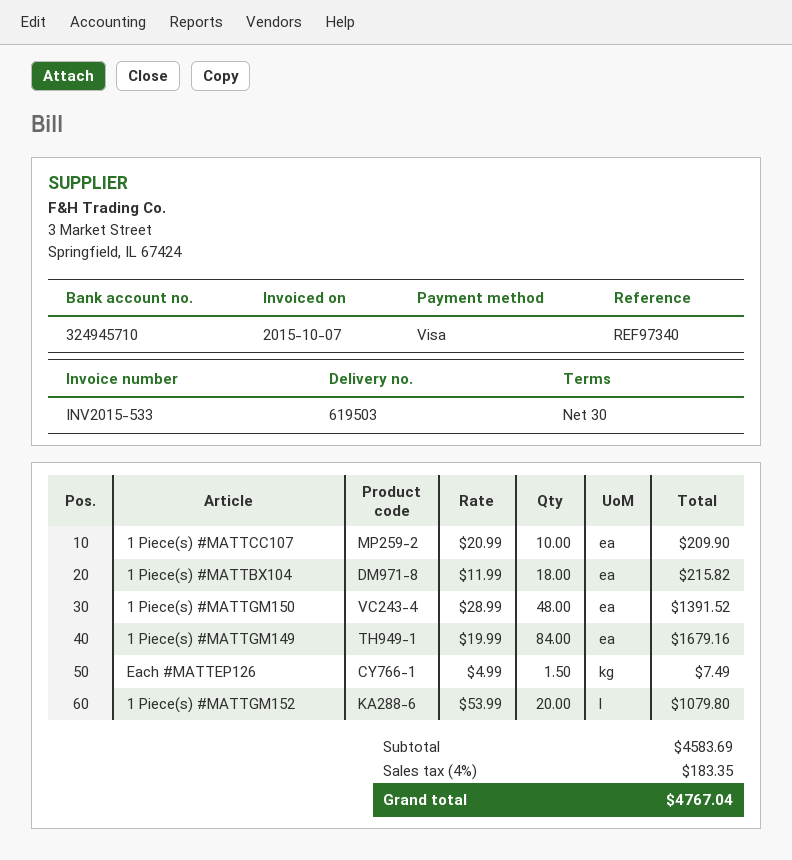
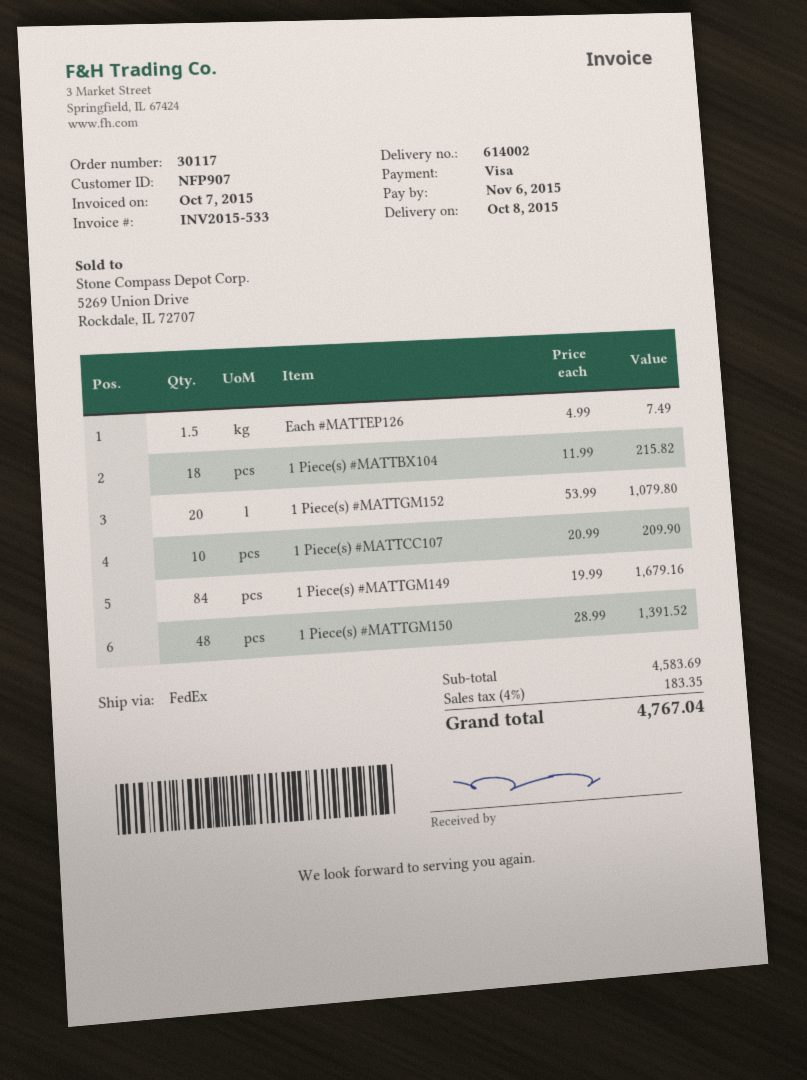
delivery note number: 619503 -> 614002

